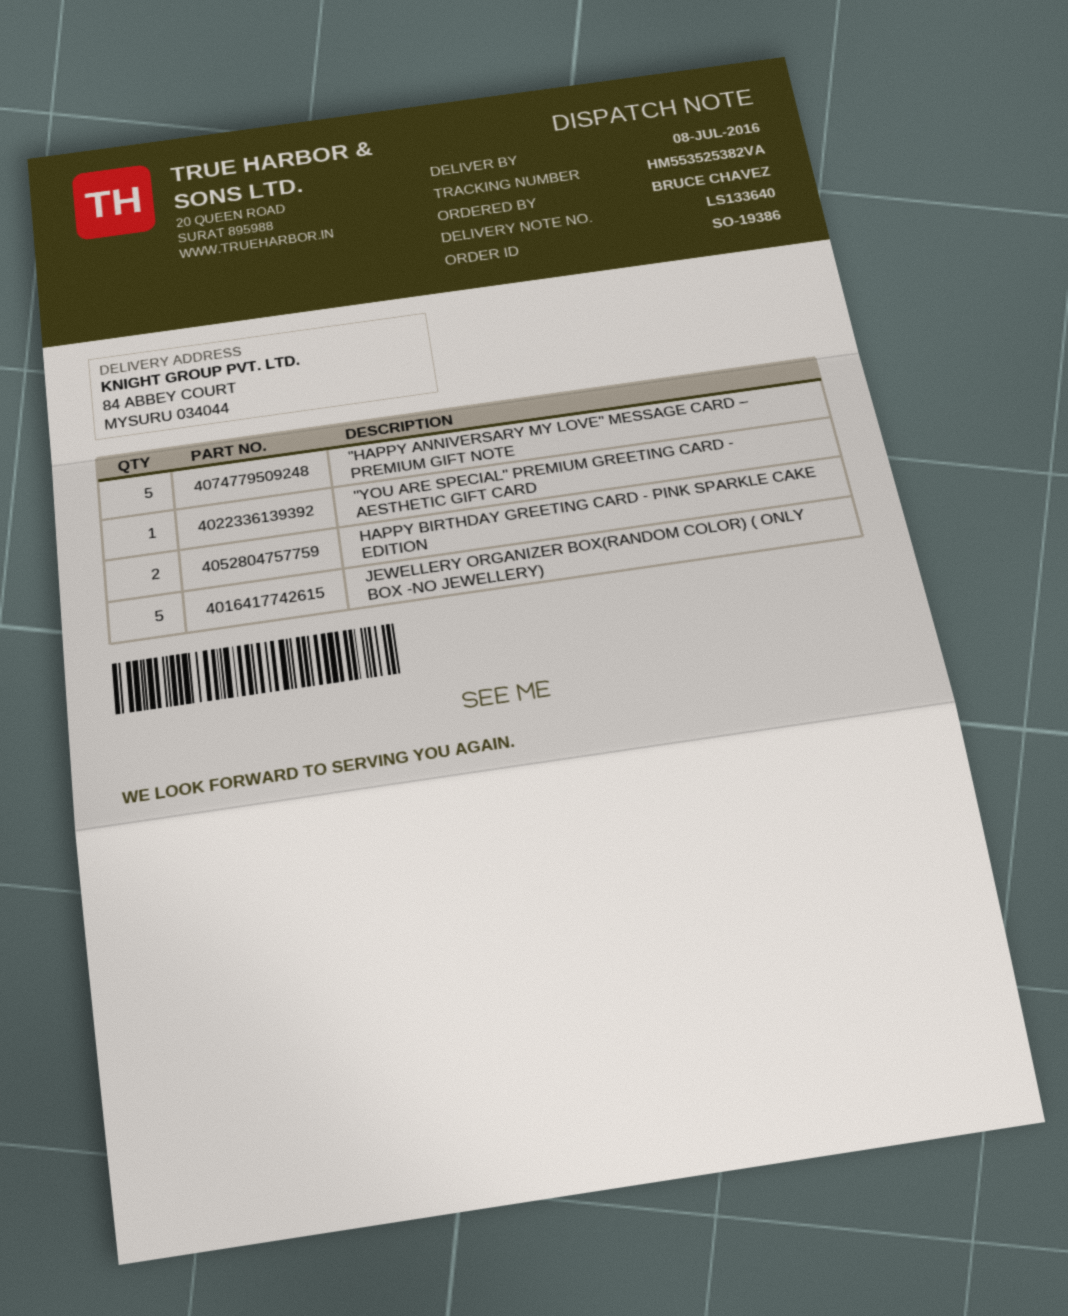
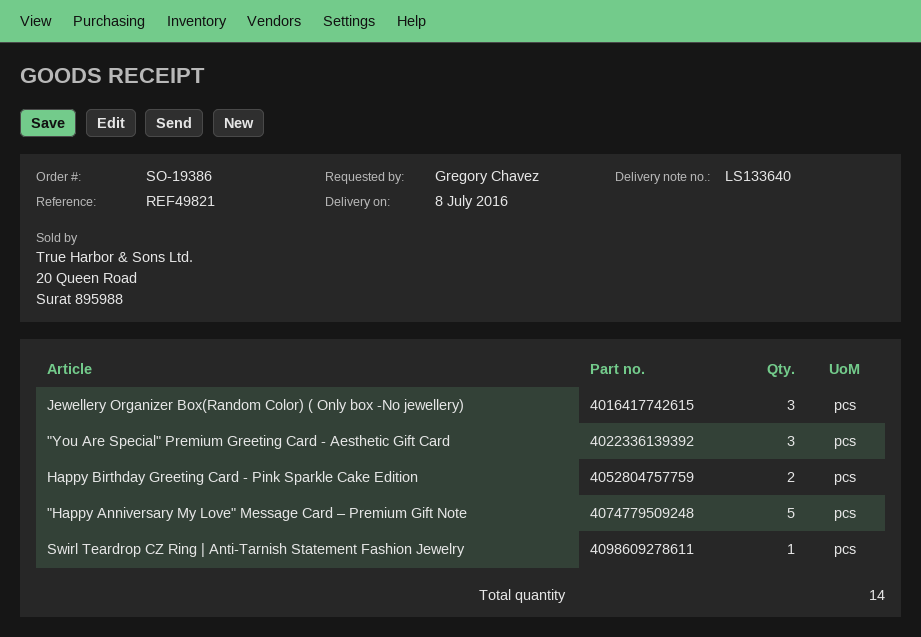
ordered by: BRUCE CHAVEZ -> Gregory Chavez
"YOU ARE SPECIAL" PREMIUM GREETING CARD - AESTHETIC GIFT CARD: 1 -> 3
JEWELLERY ORGANIZER BOX(RANDOM COLOR) ( ONLY BOX -NO JEWELLERY): 5 -> 3
Swirl Teardrop CZ Ring | Anti-Tarnish Statement Fashion Jewelry: none -> 1

